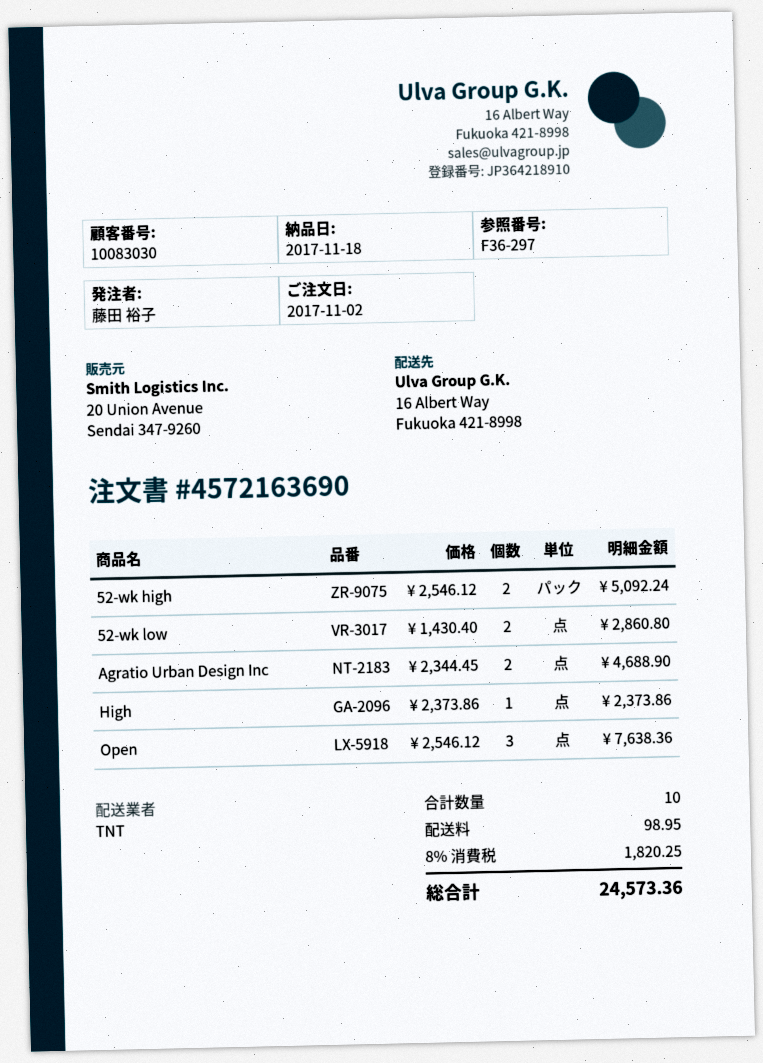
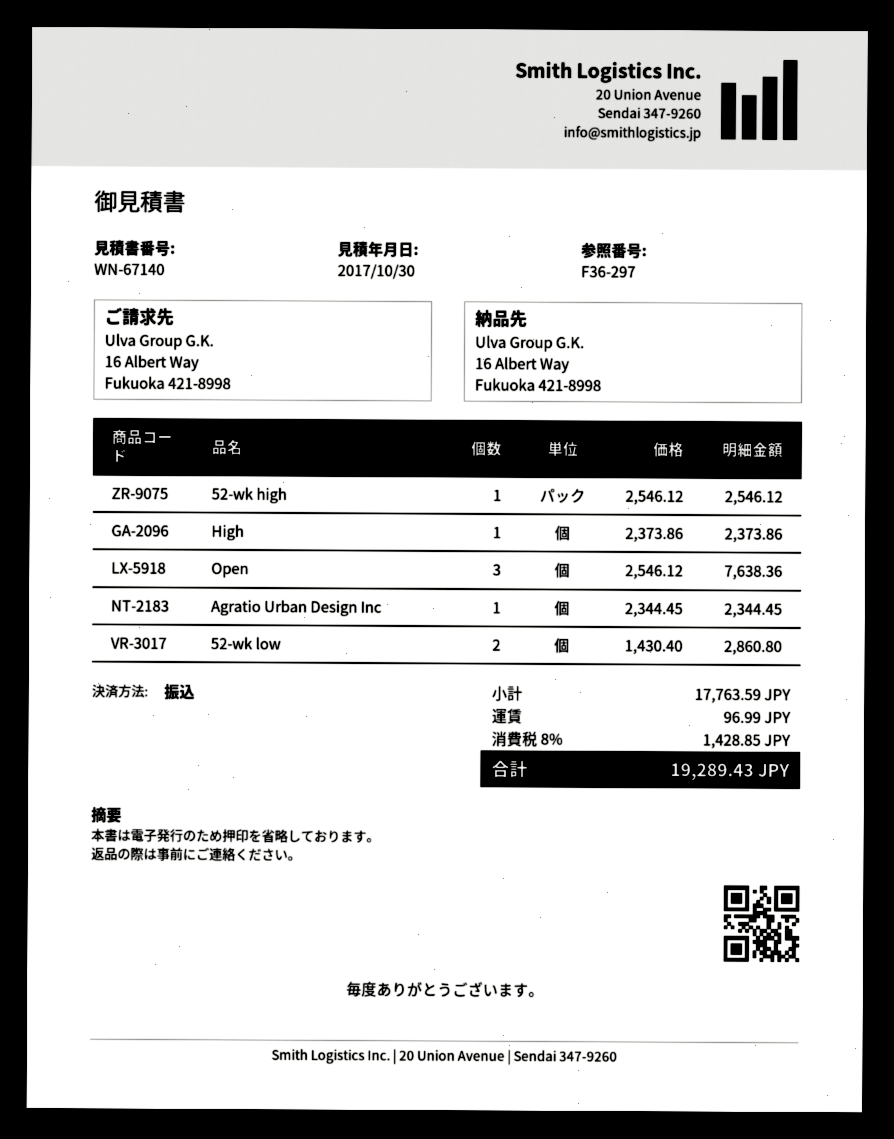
52-wk high: 2 x 2546.12 = 5092.24 -> 1 x 2546.12 = 2546.12
Agratio Urban Design Inc: 2 x 2344.45 = 4688.90 -> 1 x 2344.45 = 2344.45
shipping: 98.95 -> 96.99
tax: 8% = 1820.25 -> 8% = 1428.85
total: 24573.36 -> 19289.43

